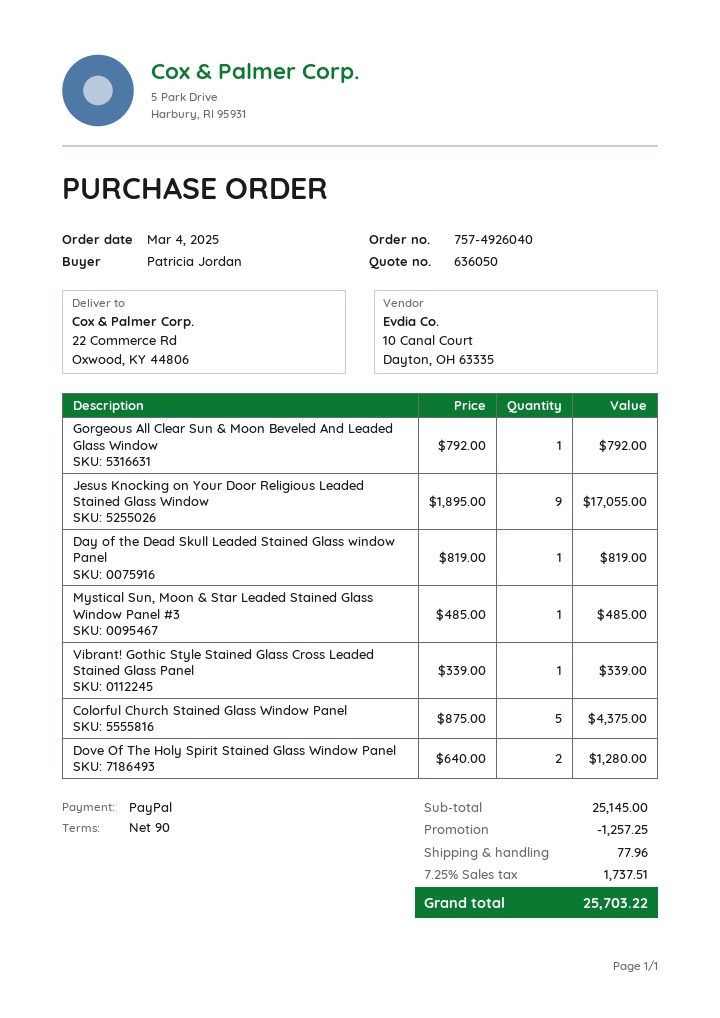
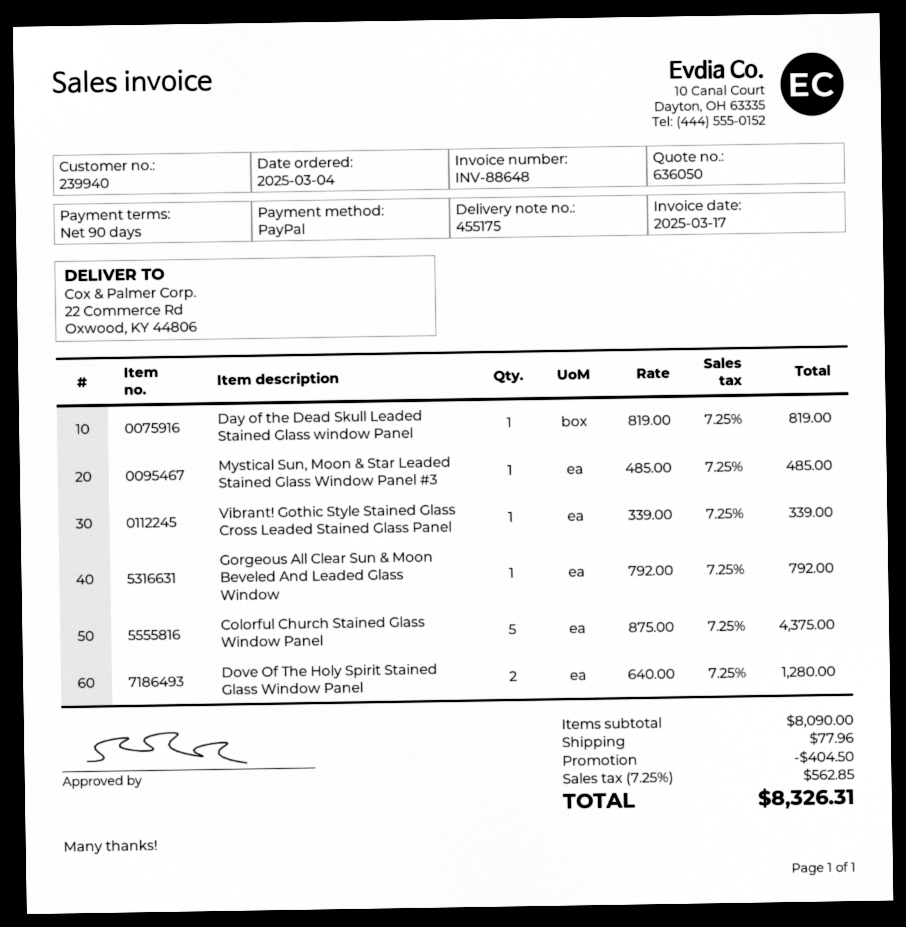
Jesus Knocking on Your Door Religious Leaded Stained Glass Window: 9 x 1895.00 = 17055.00 -> none
subtotal: 25145.00 -> 8090.00
discount: 1257.25 -> 404.50
tax: 7.25% = 1737.51 -> 7.25% = 562.85
total: 25703.22 -> 8326.31

